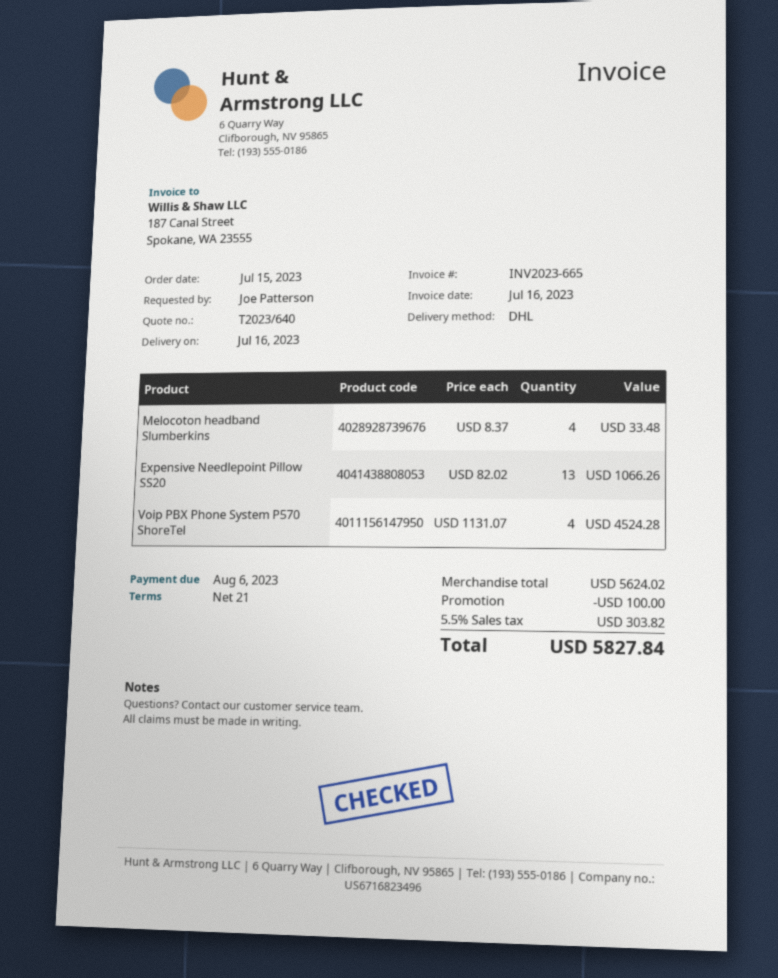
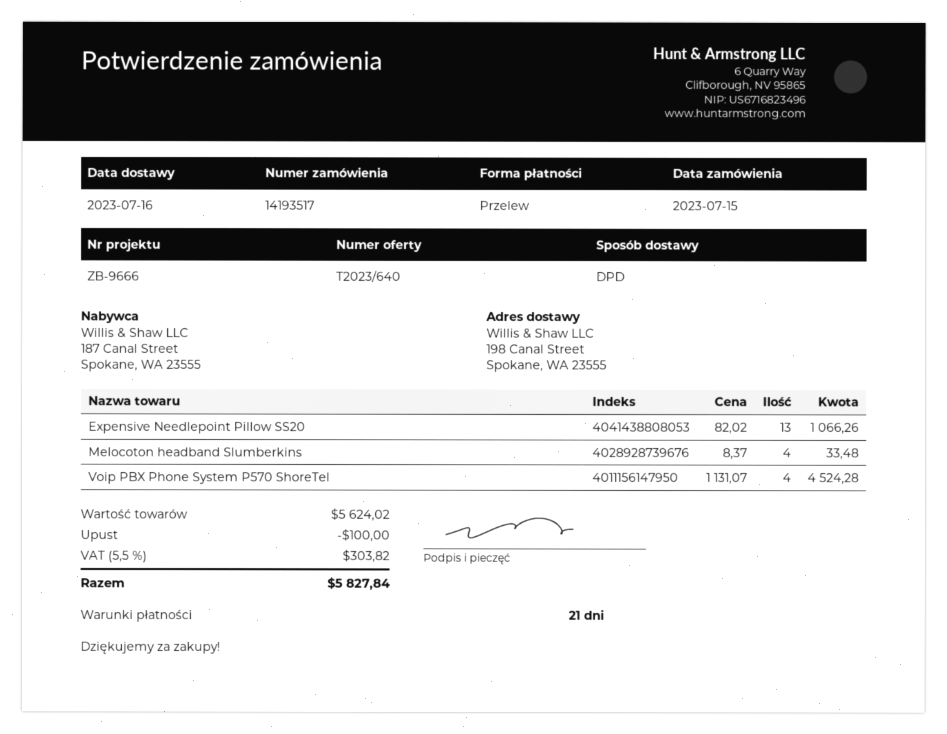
shipping method: DHL -> DPD

